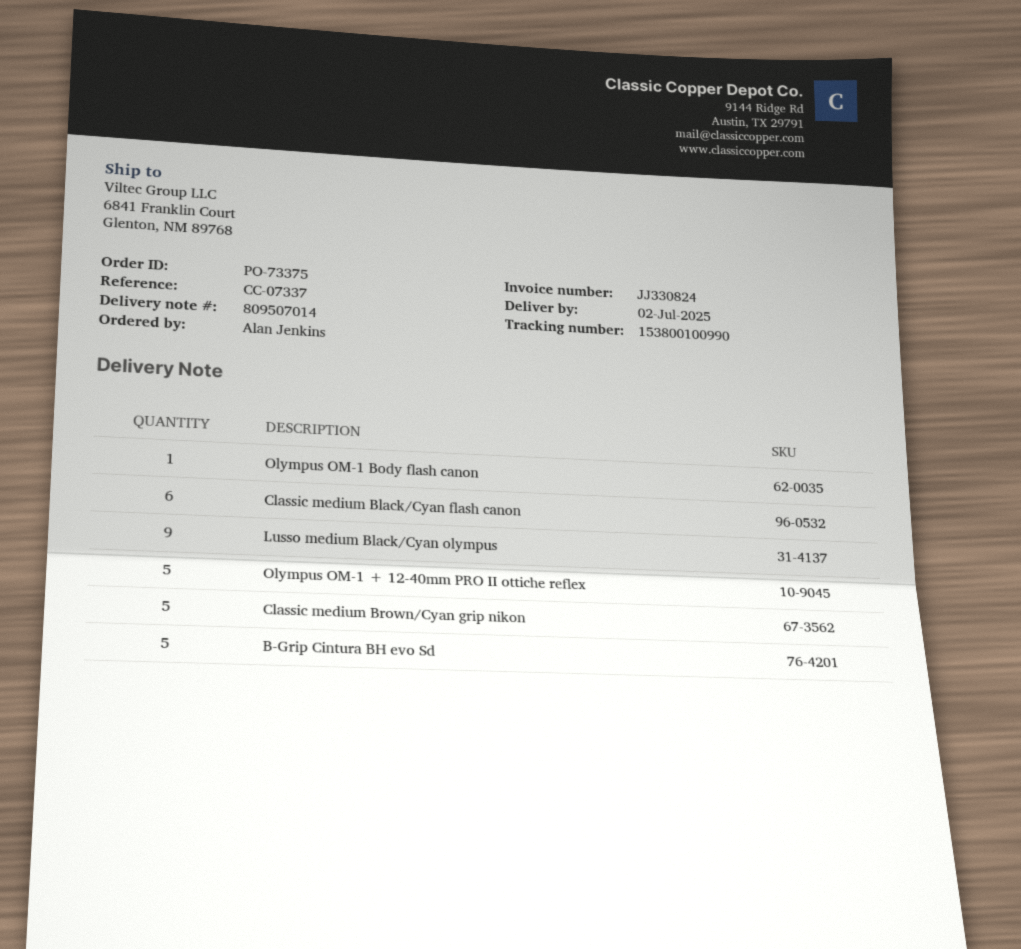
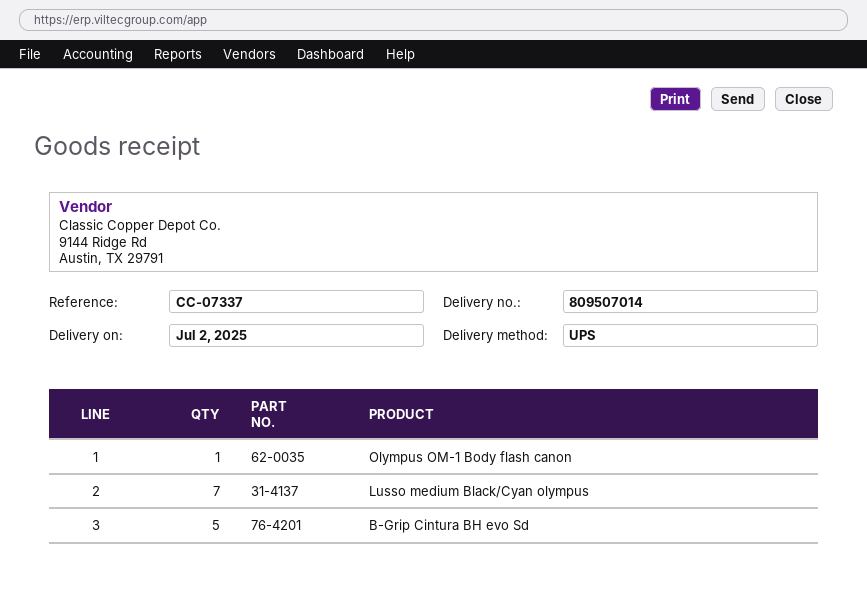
Classic medium Black/Cyan flash canon: 6 -> none
Lusso medium Black/Cyan olympus: 9 -> 7
Olympus OM-1 + 12‑40mm PRO II ottiche reflex: 5 -> none
Classic medium Brown/Cyan grip nikon: 5 -> none

